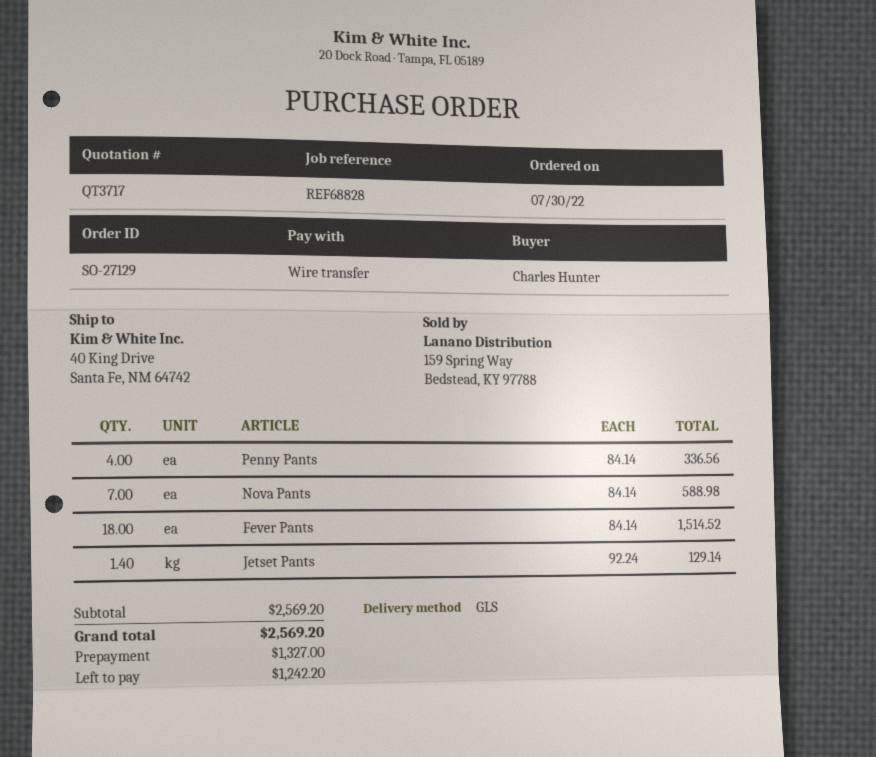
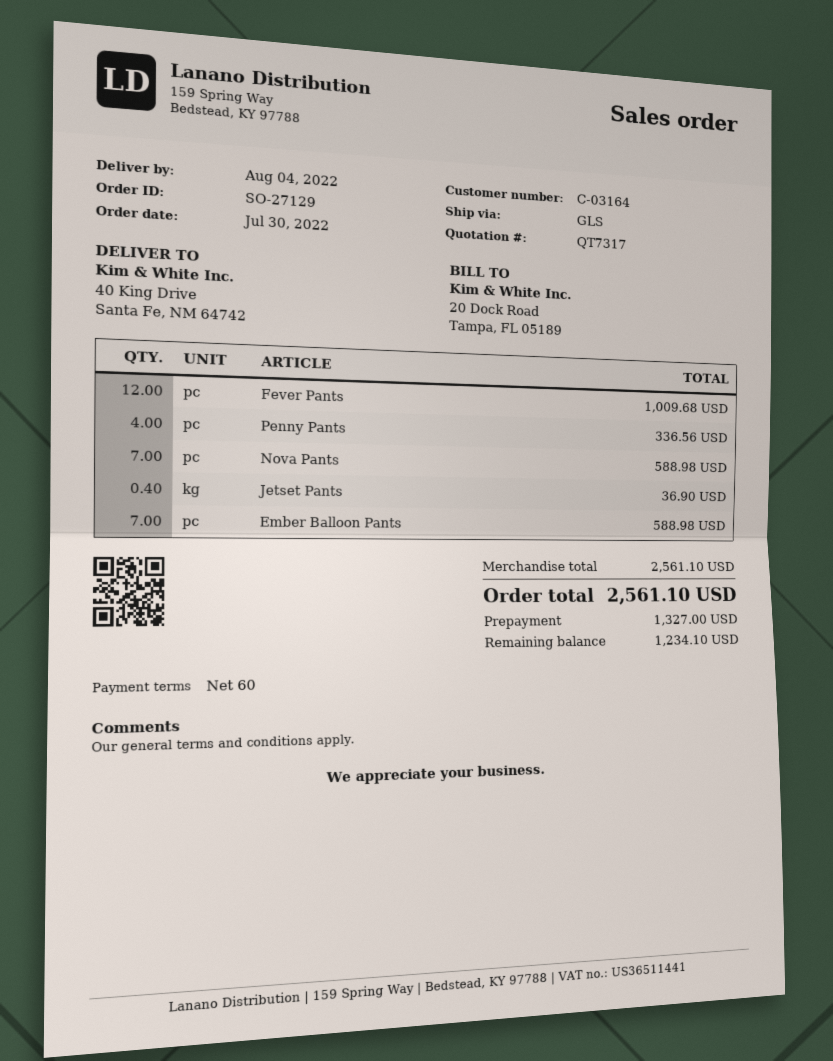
quote number: QT3717 -> QT7317
Fever Pants: 18 for 1514.52 -> 12 for 1009.68
Jetset Pants: 1.4 for 129.14 -> 0.4 for 36.90
Ember Balloon Pants: none -> 7 for 588.98
subtotal: 2569.20 -> 2561.10
total: 2569.20 -> 2561.10
balance: 1242.20 -> 1234.10

